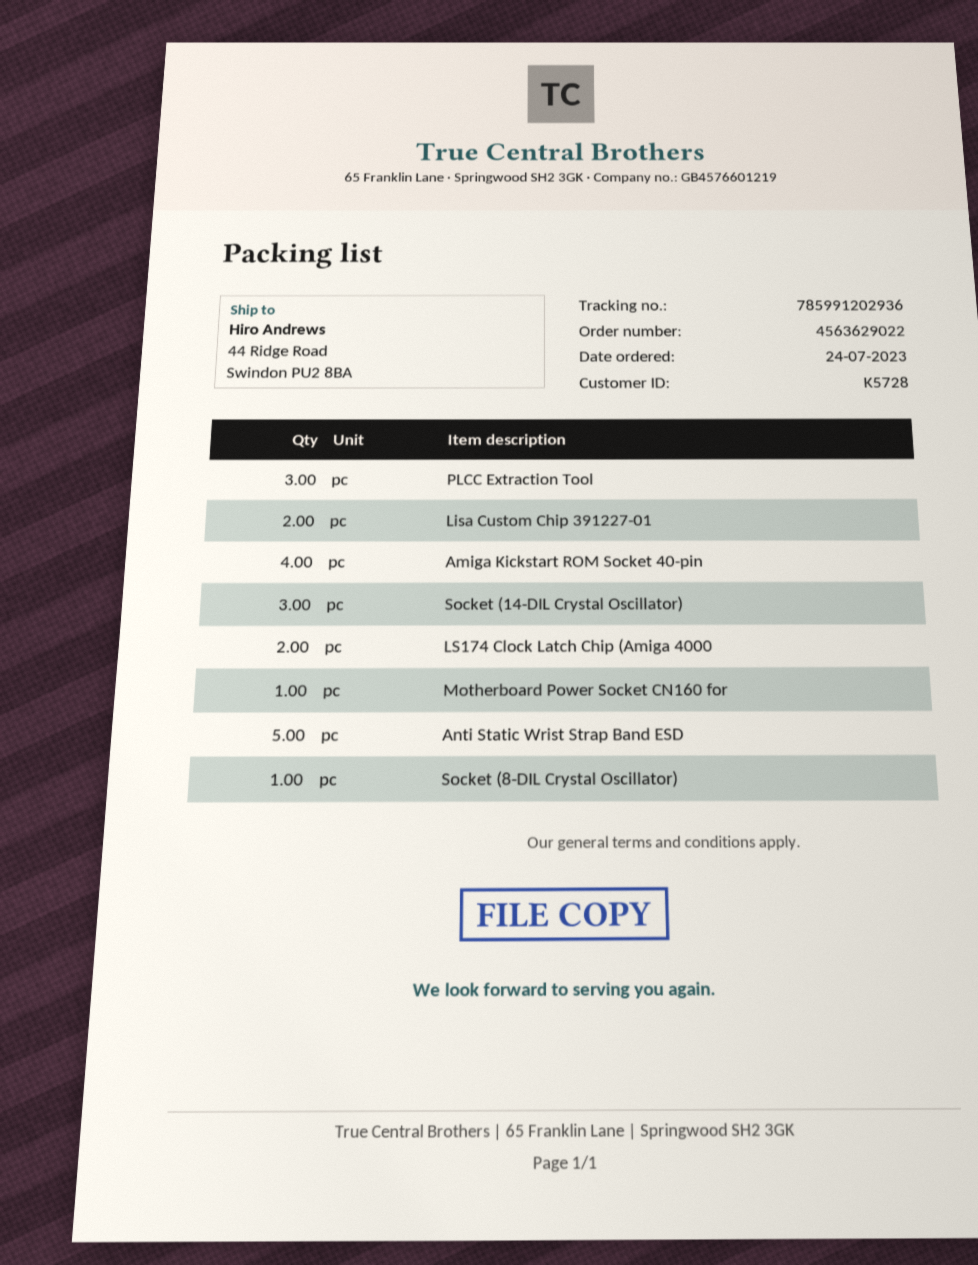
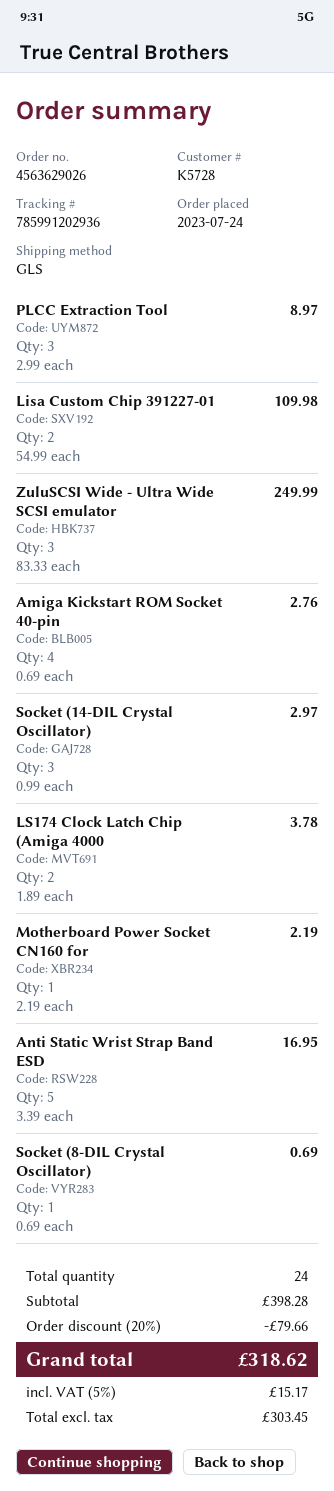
order number: 4563629022 -> 4563629026
ZuluSCSI Wide - Ultra Wide SCSI emulator: none -> 3

